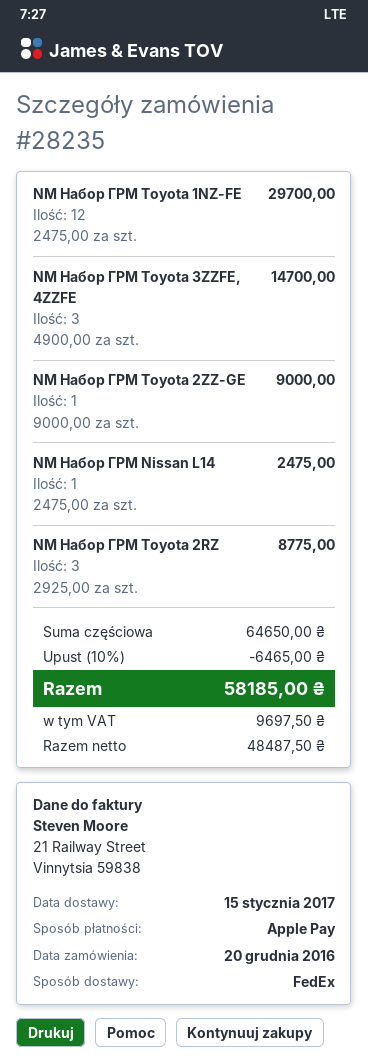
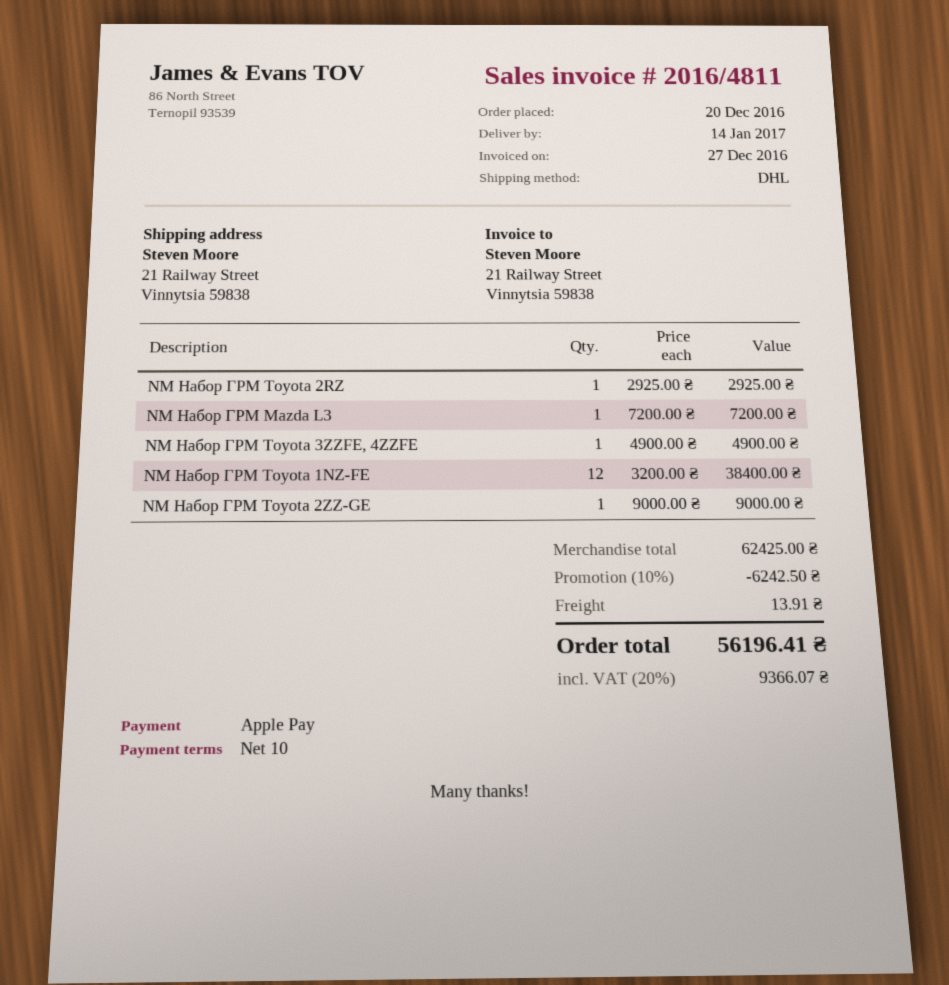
delivery date: 2017-01-15 -> 2017-01-14
shipping method: FedEx -> DHL
NM Набор ГРМ Toyota 1NZ-FE: 12 x 2475.00 = 29700.00 -> 12 x 3200.00 = 38400.00
NM Набор ГРМ Toyota 3ZZFE, 4ZZFE: 3 x 4900.00 = 14700.00 -> 1 x 4900.00 = 4900.00
NM Набор ГРМ Nissan L14: 1 x 2475.00 = 2475.00 -> none
NM Набор ГРМ Toyota 2RZ: 3 x 2925.00 = 8775.00 -> 1 x 2925.00 = 2925.00
NM Набор ГРМ Mazda L3: none -> 1 x 7200.00 = 7200.00
subtotal: 64650.00 -> 62425.00
discount: 10% = 6465.00 -> 10% = 6242.50
shipping: none -> 13.91
tax: 9697.50 -> 9366.07
total: 58185.00 -> 56196.41

